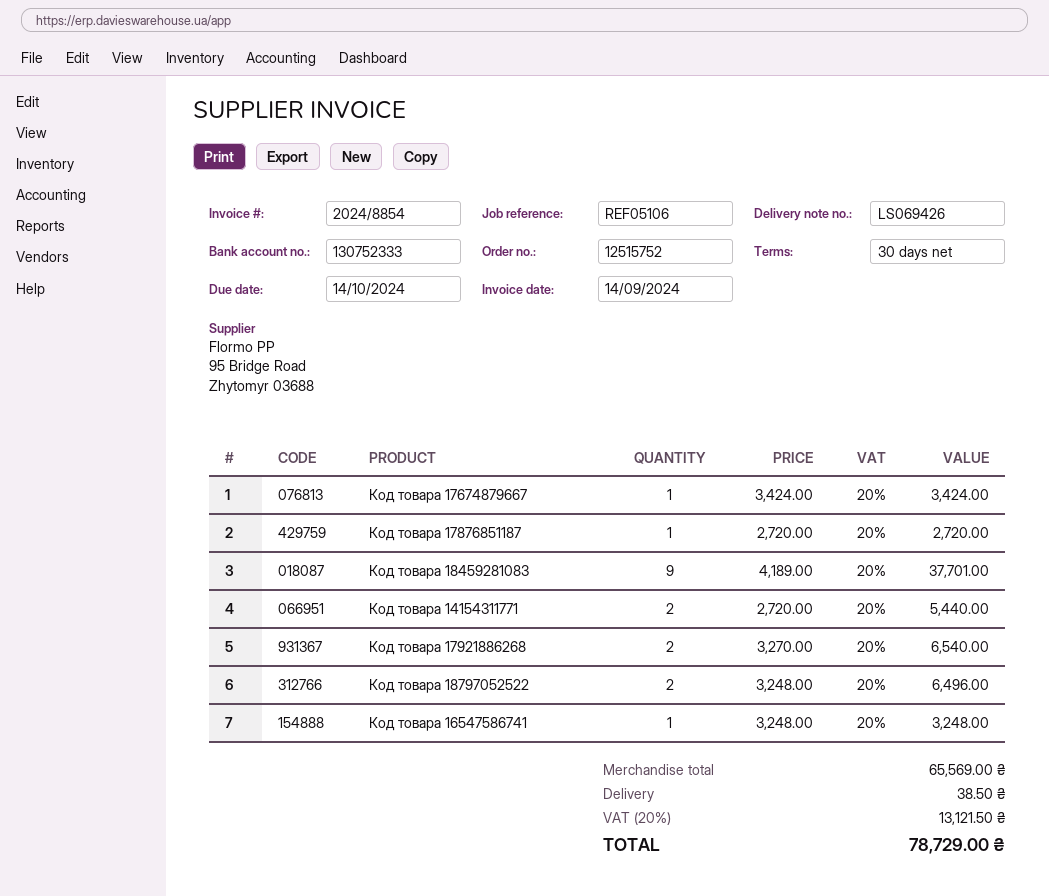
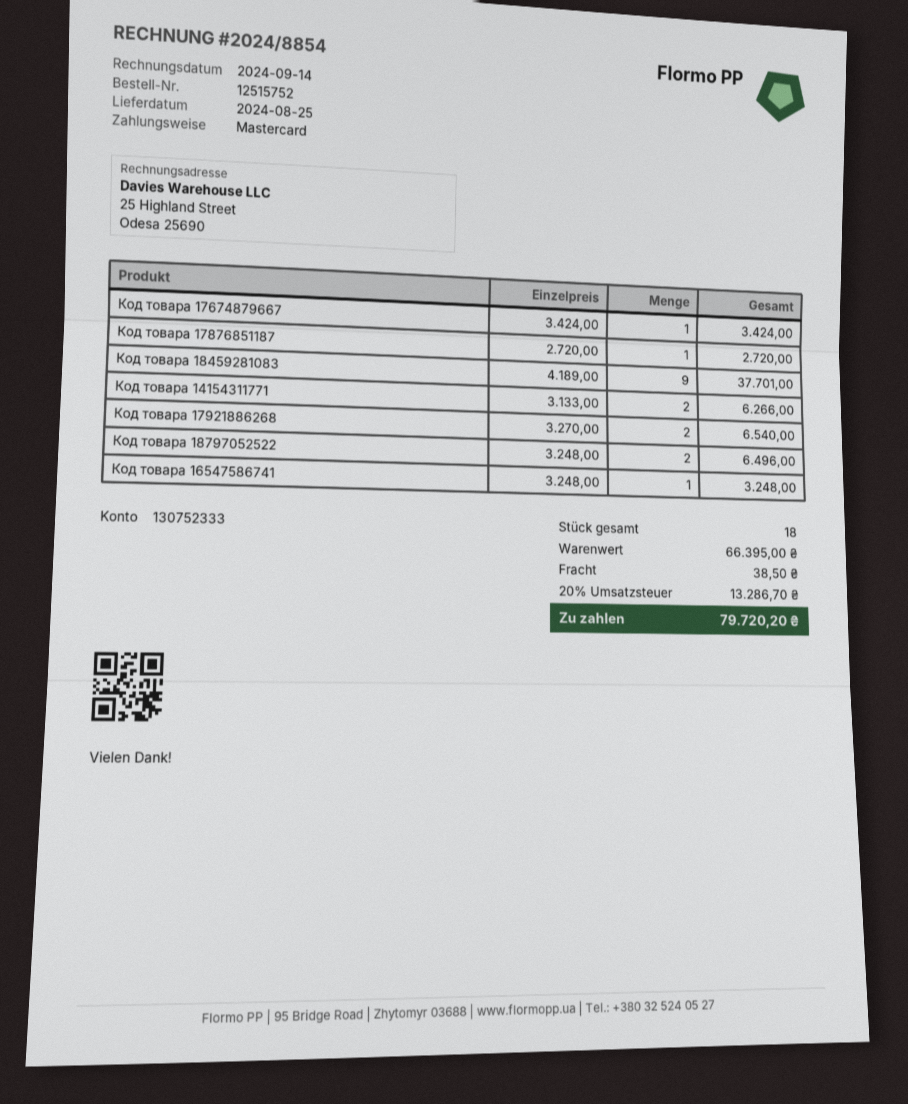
Код товара 14154311771: 2 x 2720.00 = 5440.00 -> 2 x 3133.00 = 6266.00
subtotal: 65569.00 -> 66395.00
tax: 20% = 13121.50 -> 20% = 13286.70
total: 78729.00 -> 79720.20

